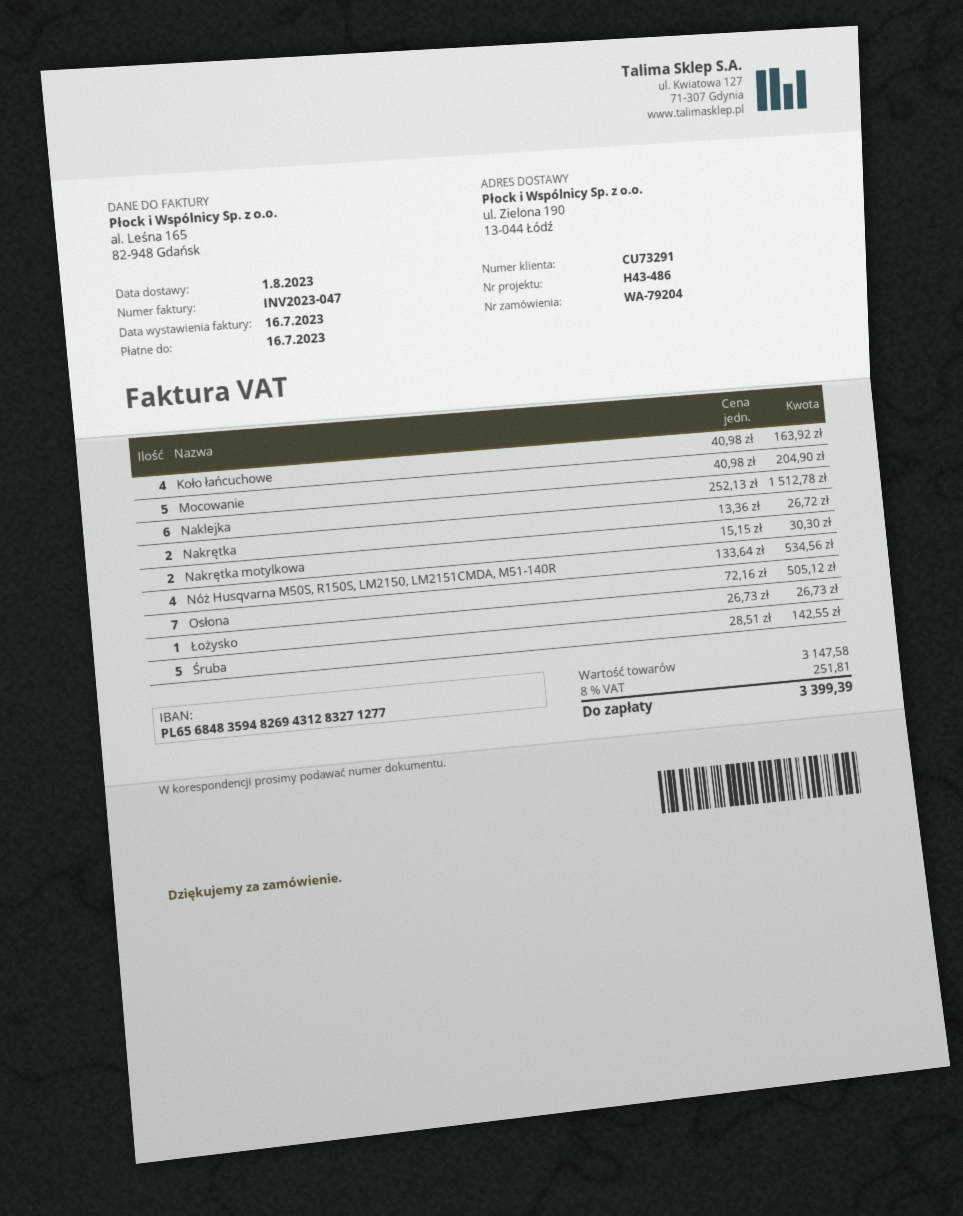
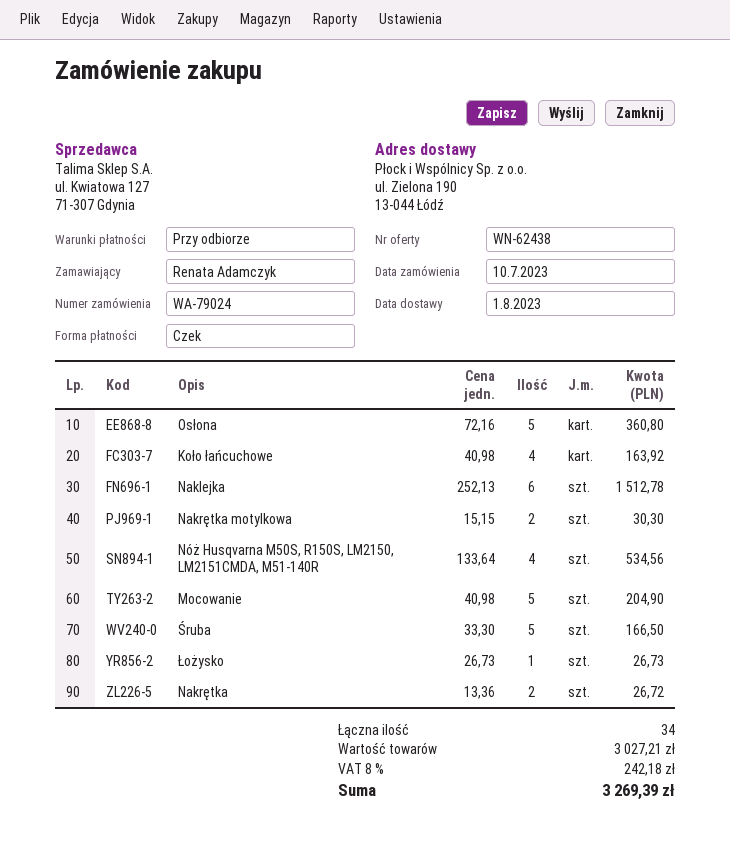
order number: WA-79204 -> WA-79024
Osłona: 7 x 72.16 = 505.12 -> 5 x 72.16 = 360.80
Śruba: 5 x 28.51 = 142.55 -> 5 x 33.30 = 166.50
subtotal: 3147.58 -> 3027.21
tax: 8% = 251.81 -> 8% = 242.18
total: 3399.39 -> 3269.39

